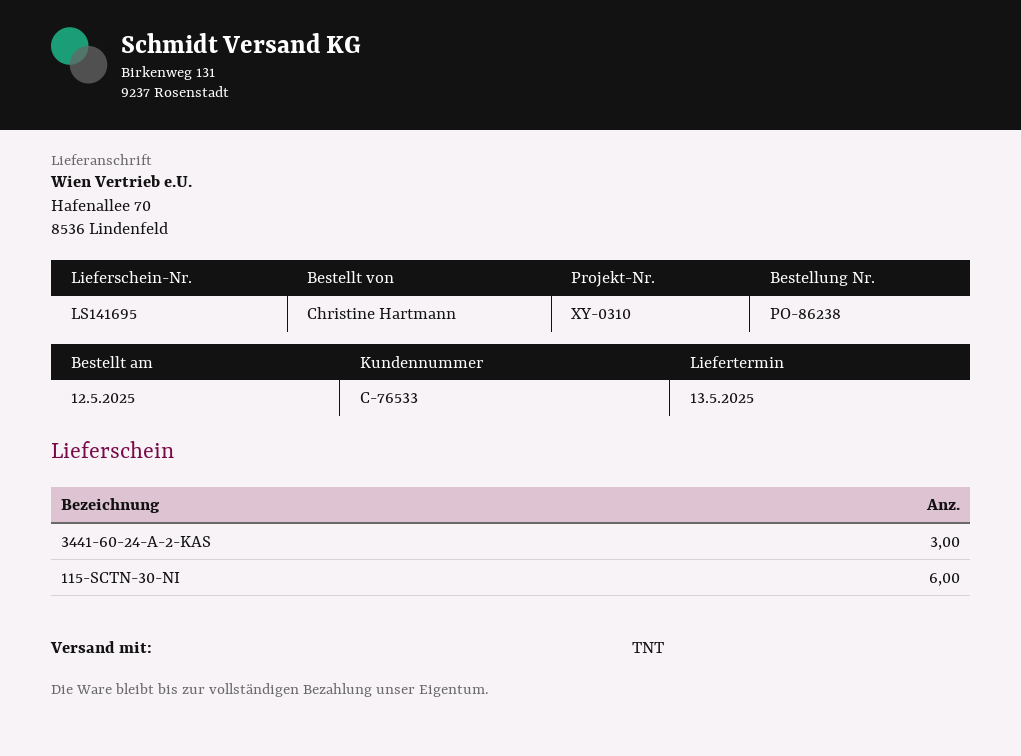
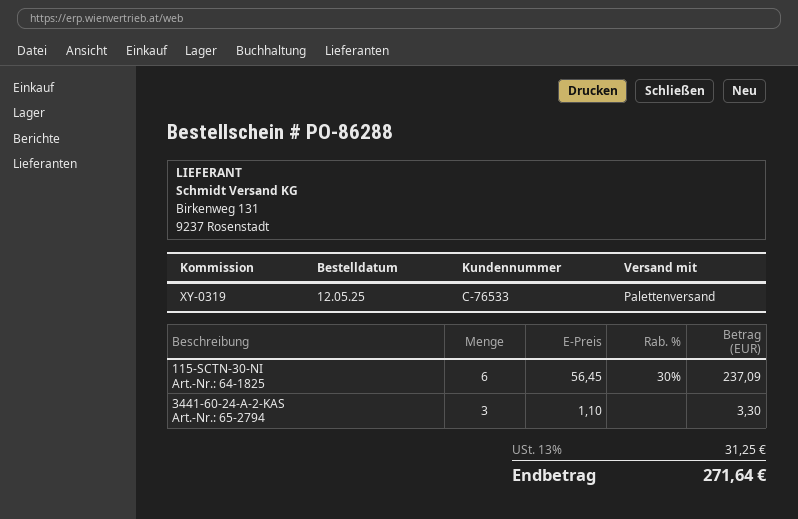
order number: PO-86238 -> PO-86288
reference: XY-0310 -> XY-0319
shipping method: TNT -> pallet freight

